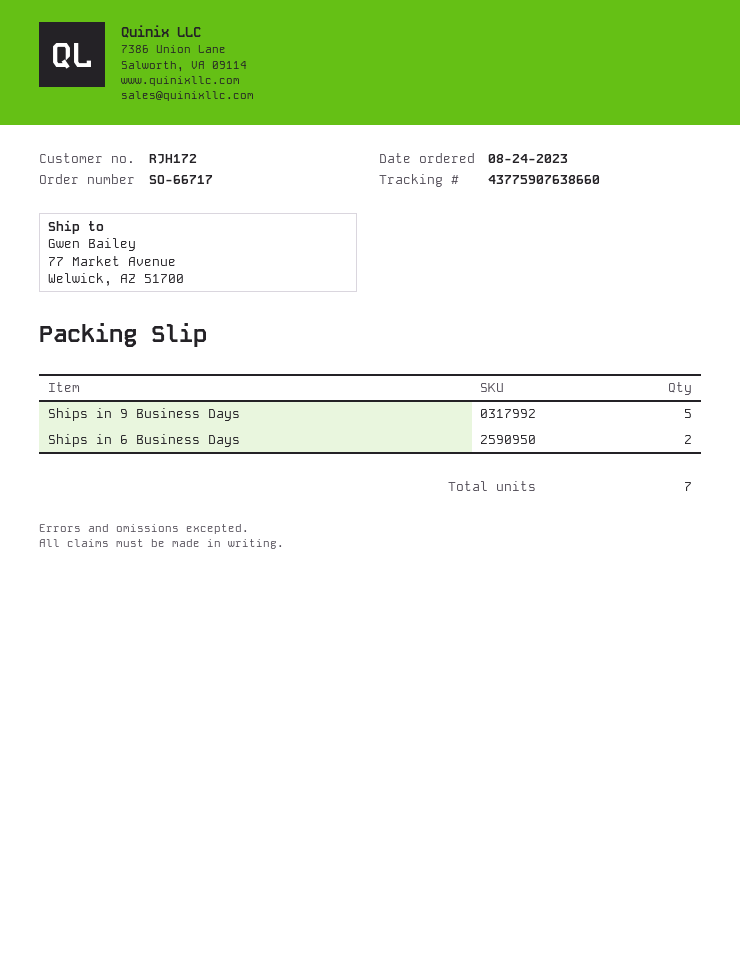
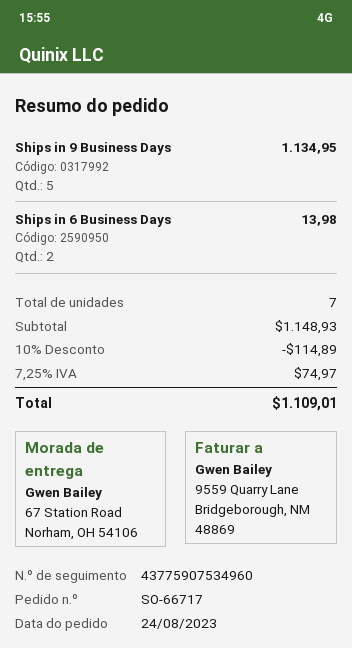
tracking number: 43775907638660 -> 43775907534960
ship to: 77 Market Avenue, Welwick, AZ 51700 -> 67 Station Road, Norham, OH 54106

